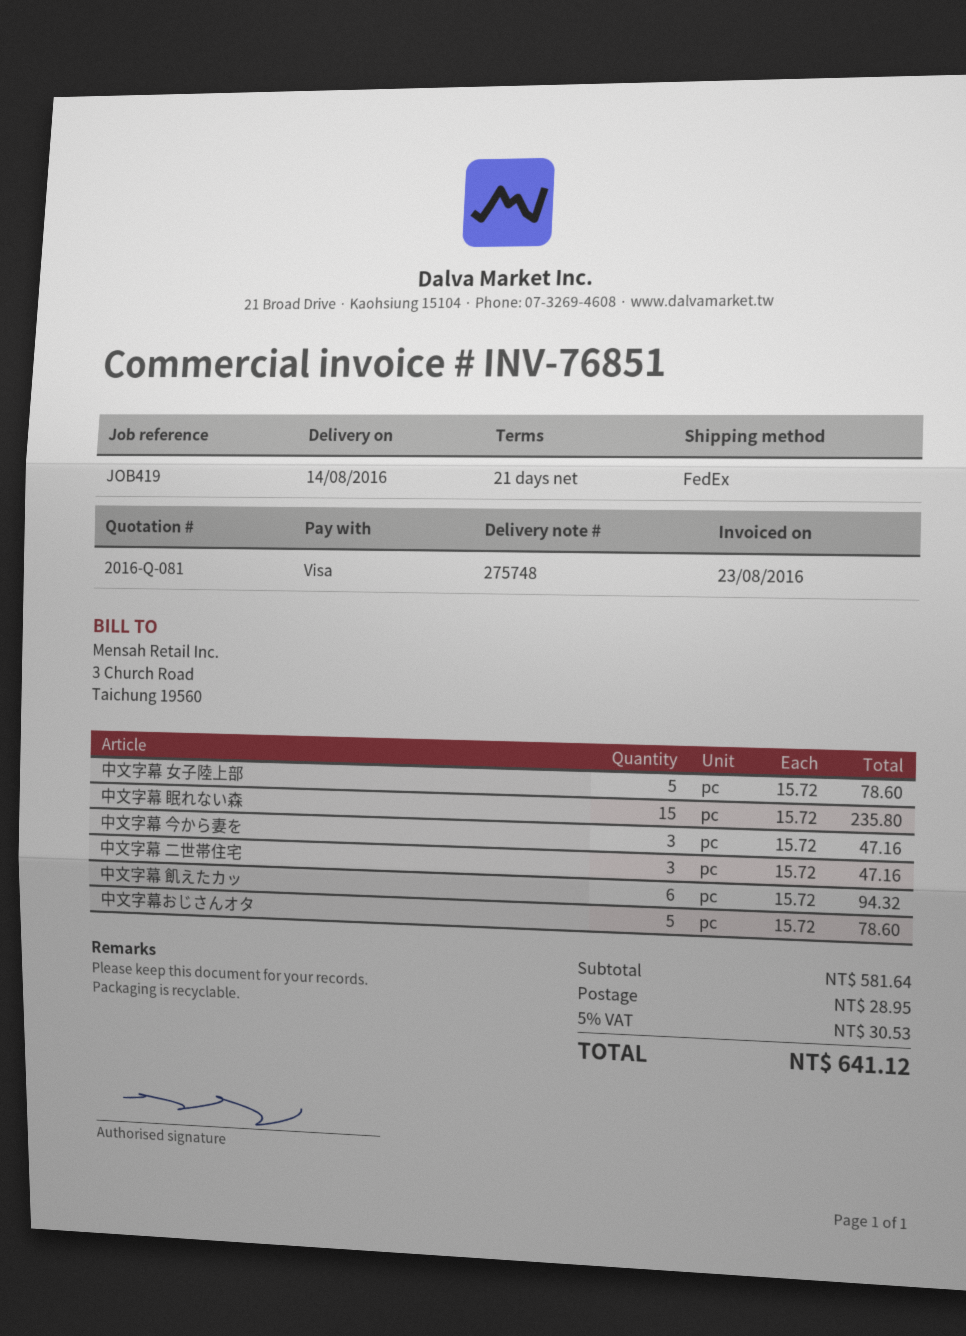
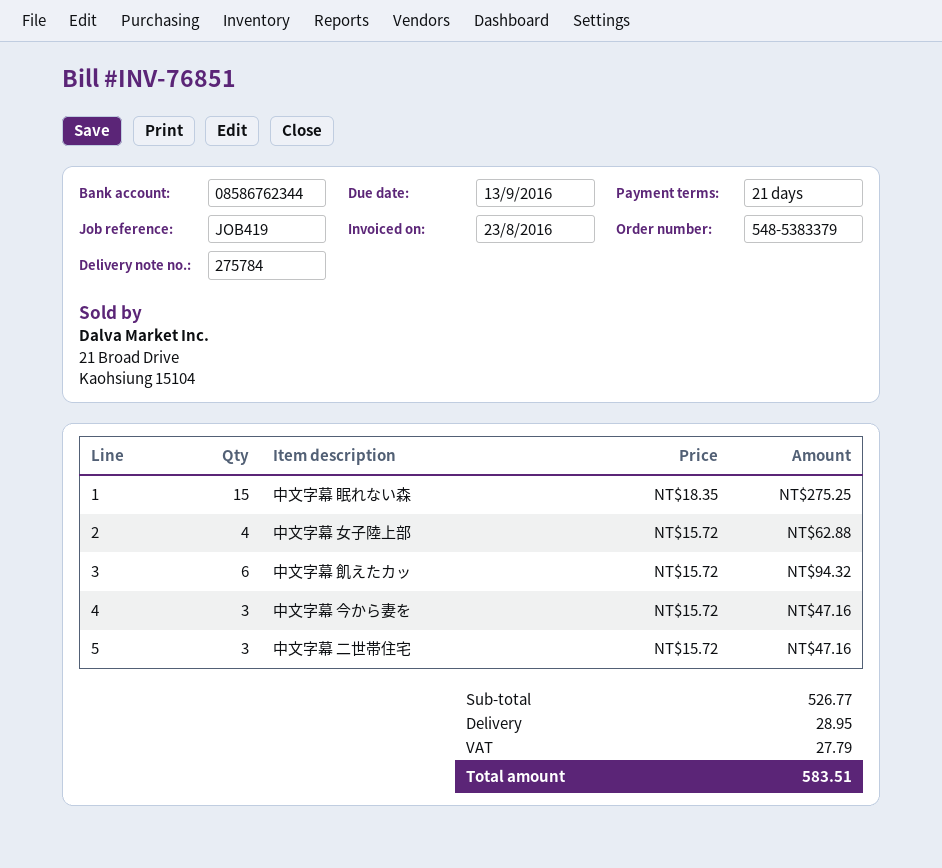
delivery note number: 275748 -> 275784
中文字幕 女子陸上部: 5 x 15.72 = 78.60 -> 4 x 15.72 = 62.88
中文字幕 眠れない森: 15 x 15.72 = 235.80 -> 15 x 18.35 = 275.25
中文字幕おじさんオタ: 5 x 15.72 = 78.60 -> none
subtotal: 581.64 -> 526.77
tax: 30.53 -> 27.79
total: 641.12 -> 583.51

